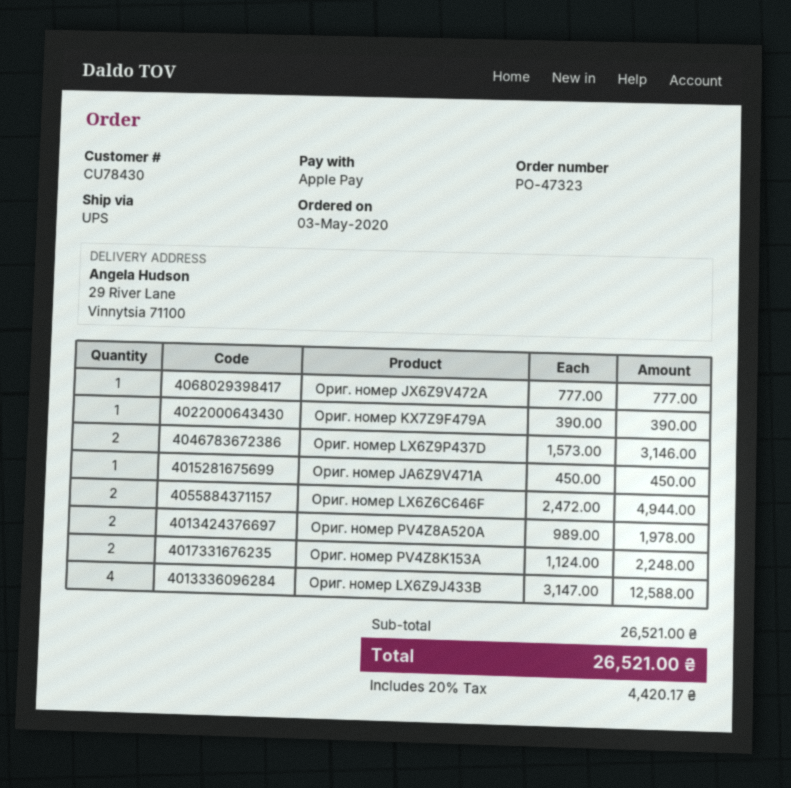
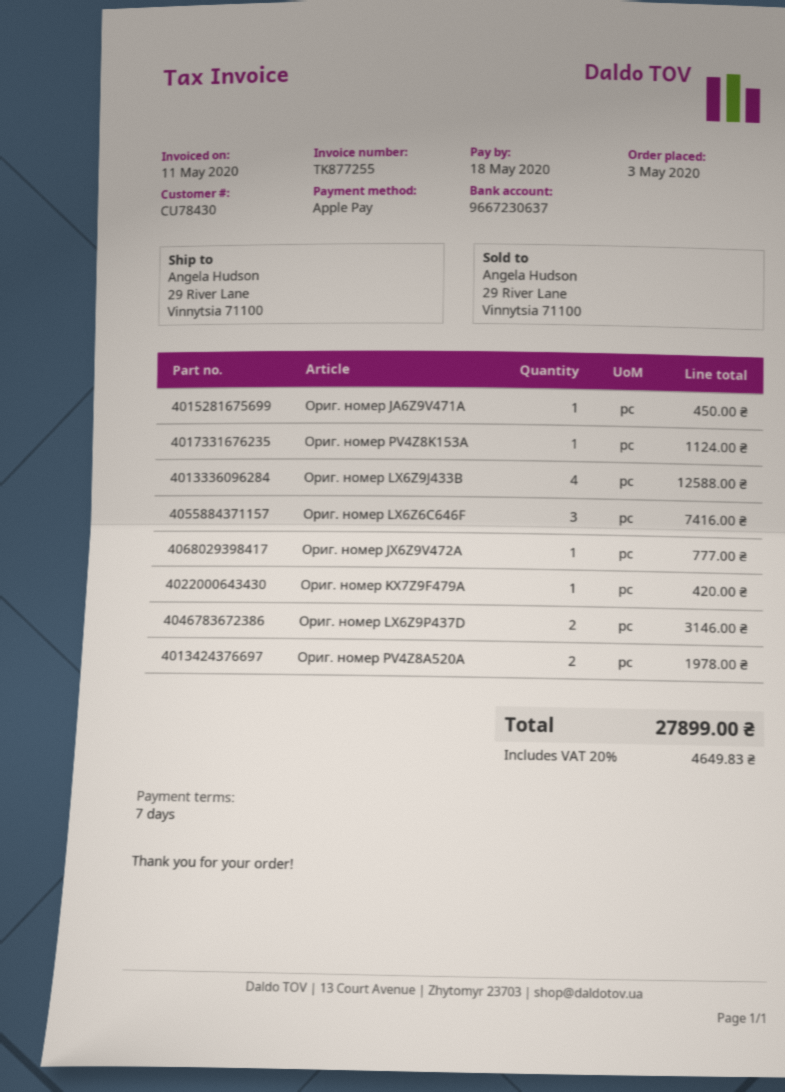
Ориг. номер KX7Z9F479A: 1 for 390.00 -> 1 for 420.00
Ориг. номер LX6Z6C646F: 2 for 4944.00 -> 3 for 7416.00
Ориг. номер PV4Z8K153A: 2 for 2248.00 -> 1 for 1124.00
tax: 20% = 4420.17 -> 20% = 4649.83
total: 26521.00 -> 27899.00

